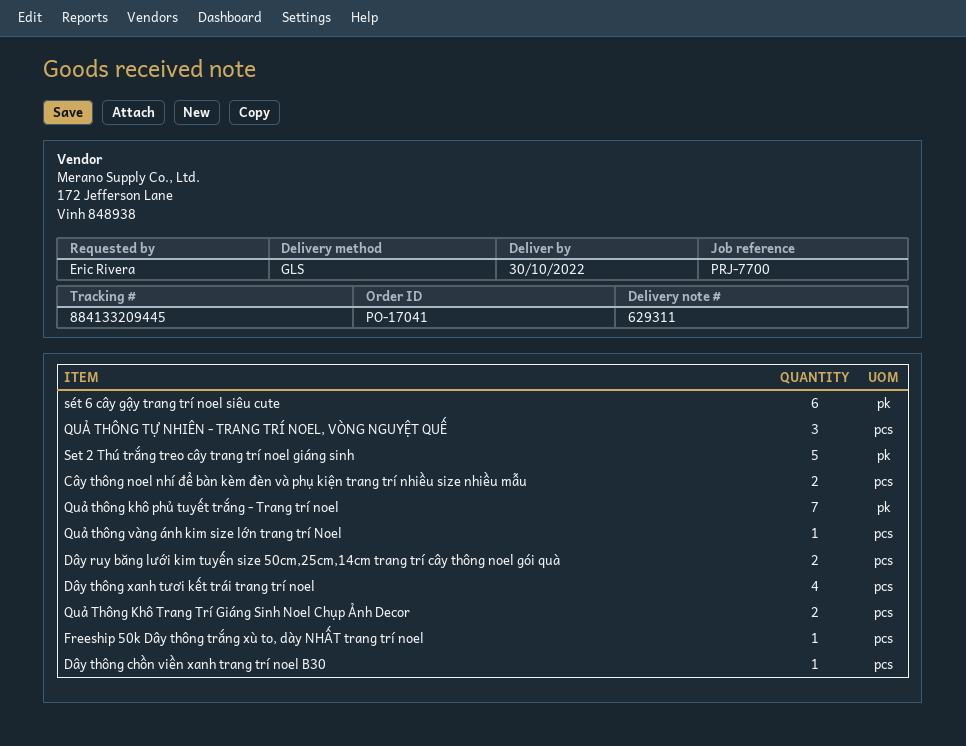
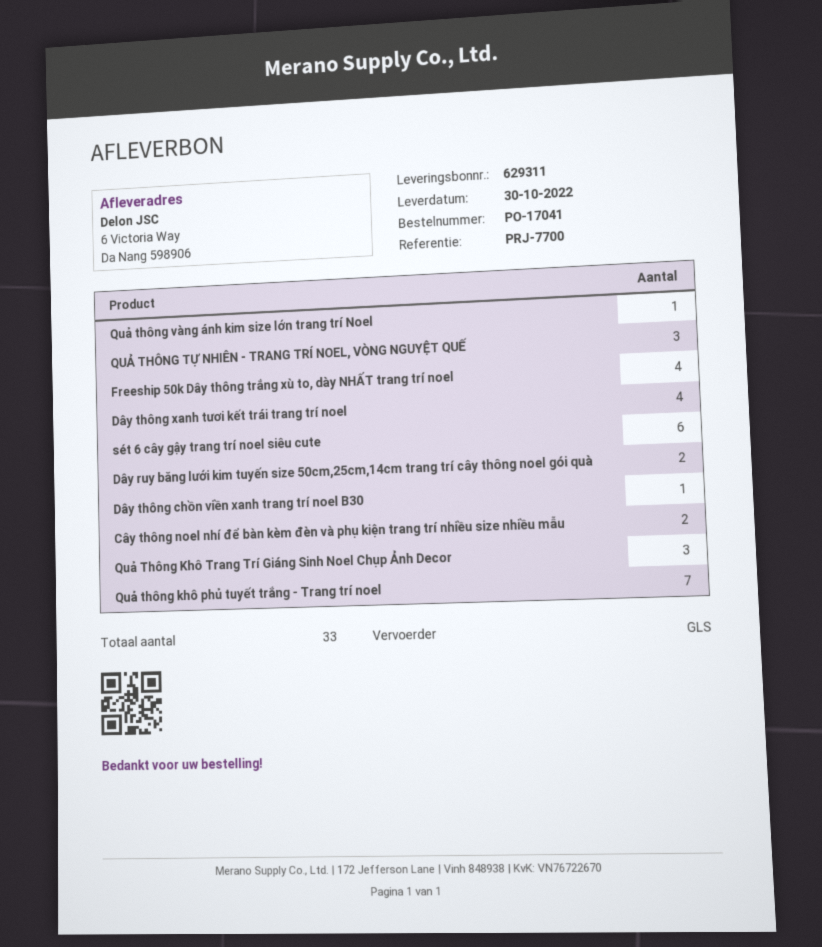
Set 2 Thú trắng treo cây trang trí noel giáng sinh: 5 -> none
Quả Thông Khô Trang Trí Giáng Sinh Noel Chụp Ảnh Decor: 2 -> 3
Freeship 50k Dây thông trắng xù to, dày NHẤT trang trí noel: 1 -> 4

